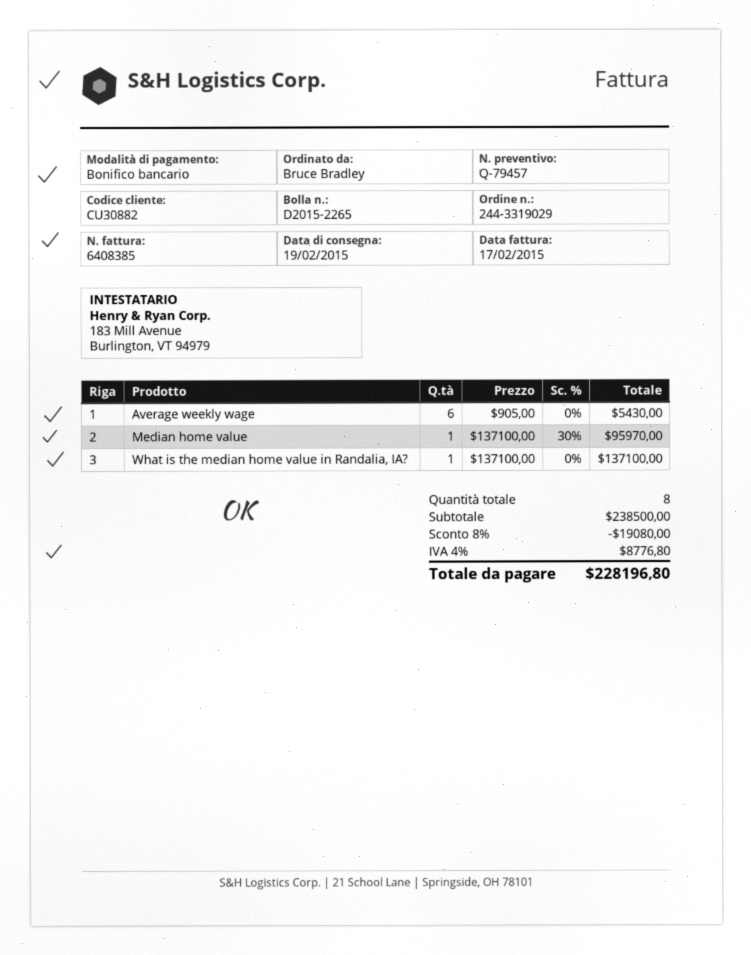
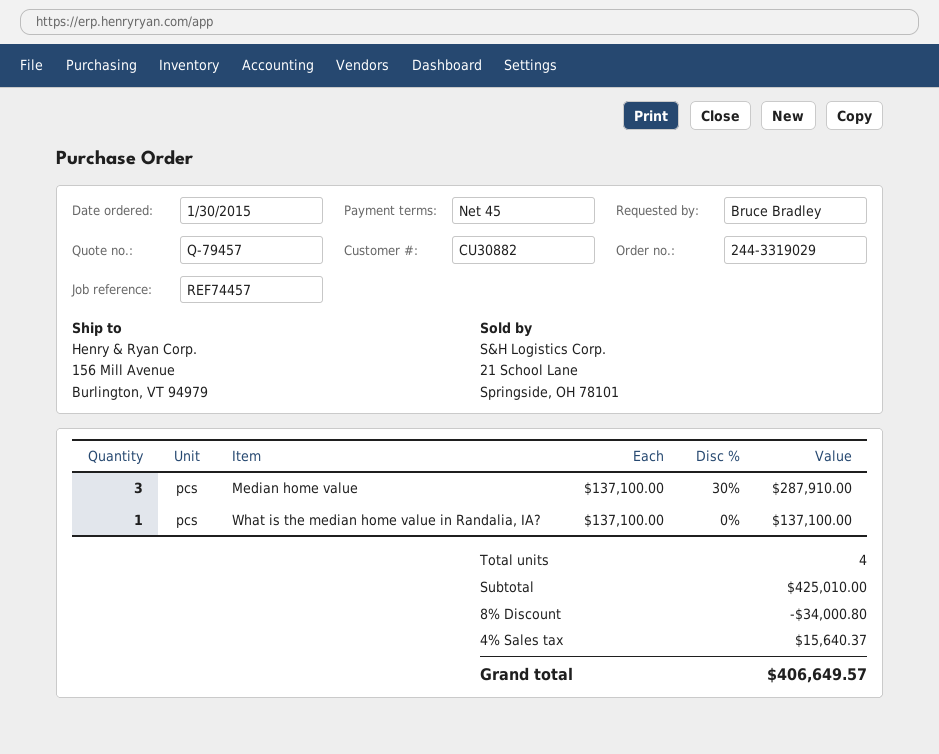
Average weekly wage: 6 x 905.00 = 5430.00 -> none
Median home value: 1 x 137100.00 - 30% = 95970.00 -> 3 x 137100.00 - 30% = 287910.00
total quantity: 8 -> 4
subtotal: 238500.00 -> 425010.00
discount: 8% = 19080.00 -> 8% = 34000.80
tax: 4% = 8776.80 -> 4% = 15640.37
total: 228196.80 -> 406649.57

